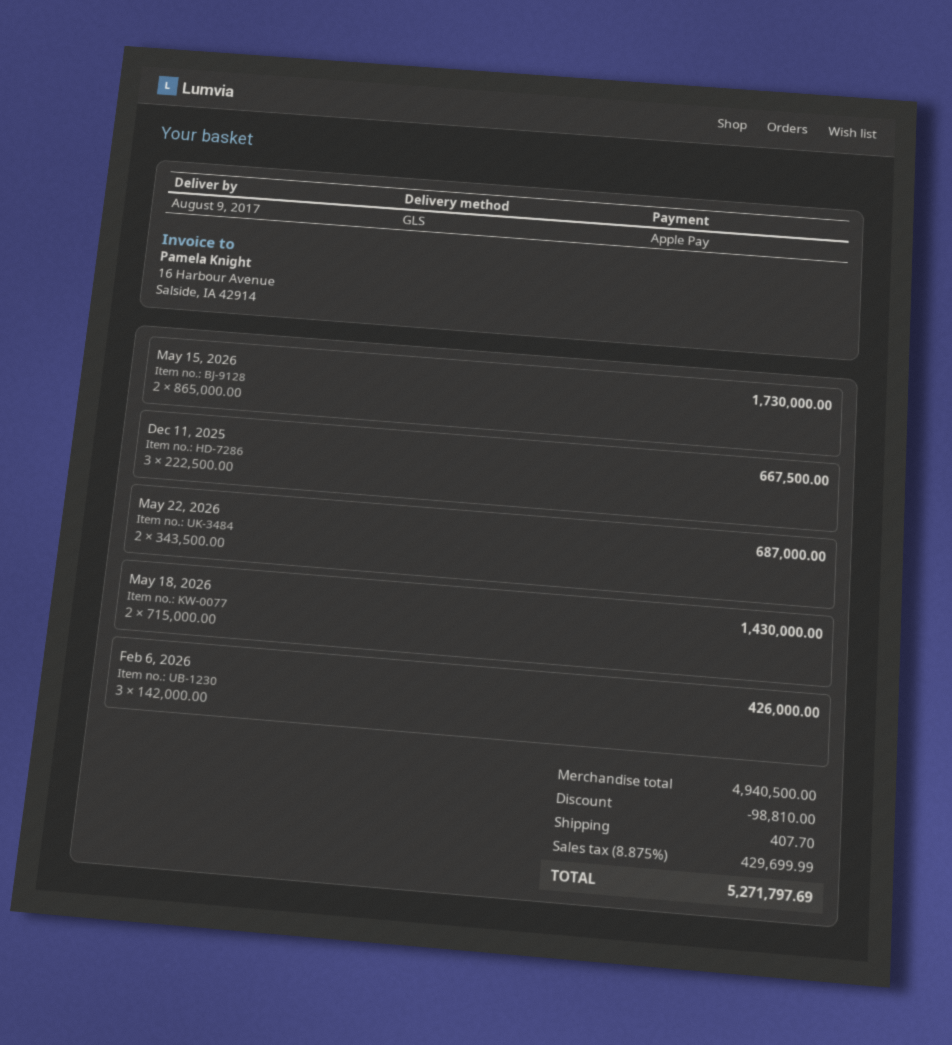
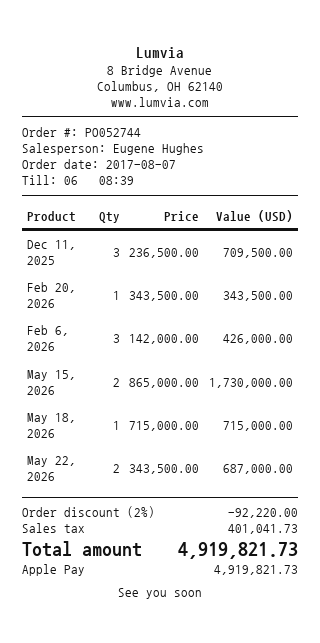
Dec 11, 2025: 3 x 222500.00 = 667500.00 -> 3 x 236500.00 = 709500.00
May 18, 2026: 2 x 715000.00 = 1430000.00 -> 1 x 715000.00 = 715000.00
Feb 20, 2026: none -> 1 x 343500.00 = 343500.00
discount: 98810.00 -> 92220.00
shipping: 407.70 -> none
tax: 429699.99 -> 401041.73
total: 5271797.69 -> 4919821.73

